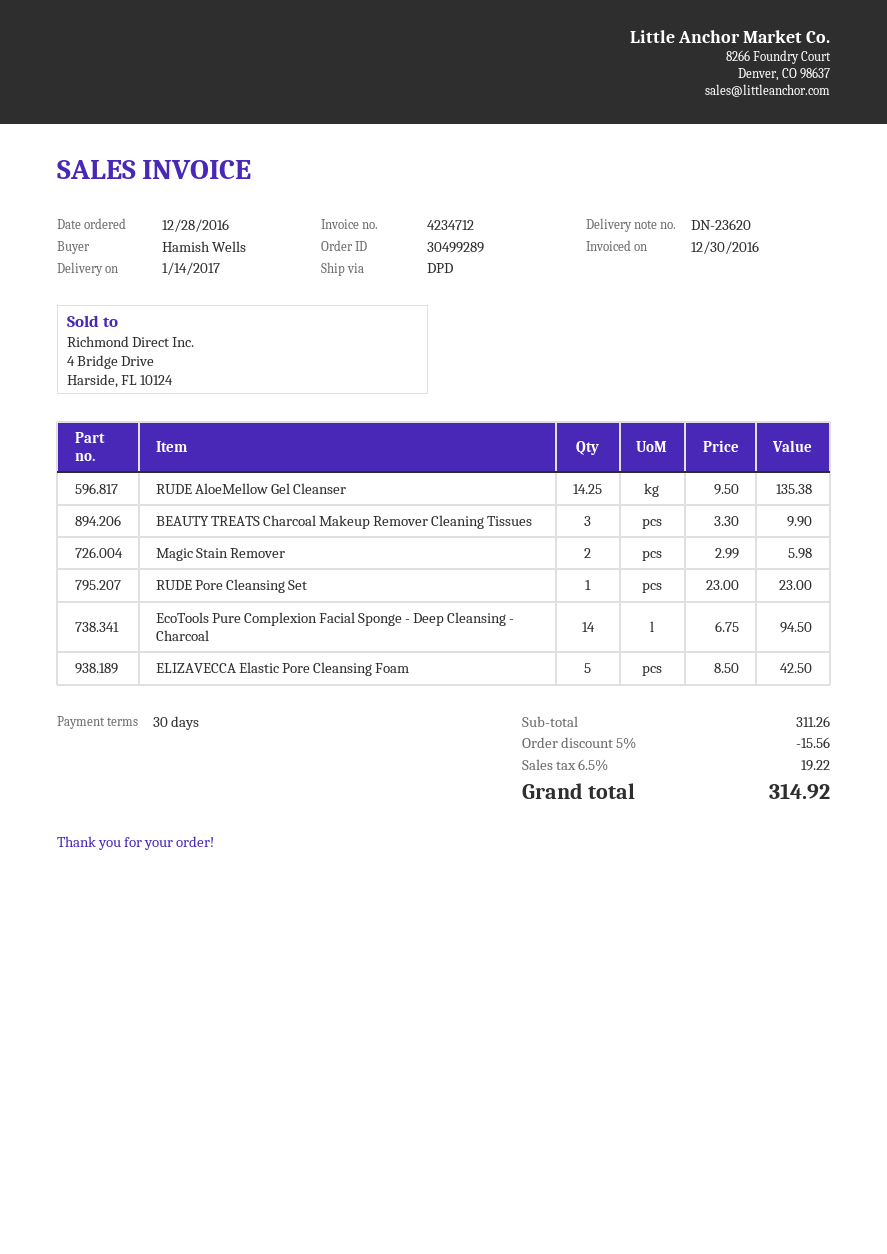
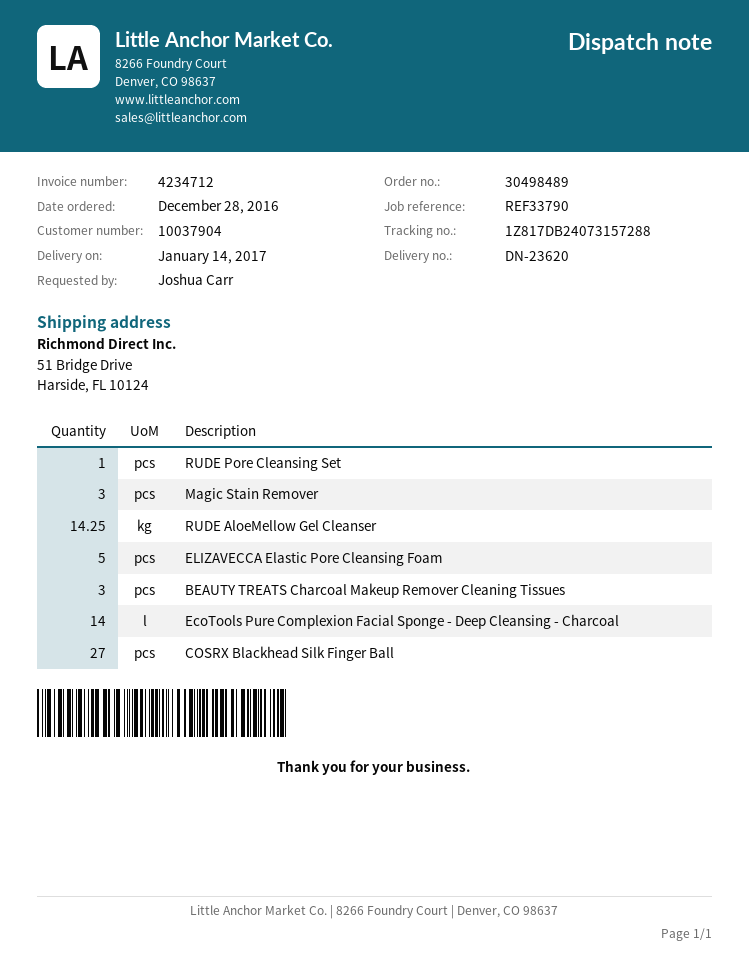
order number: 30499289 -> 30498489
ordered by: Hamish Wells -> Joshua Carr
Magic Stain Remover: 2 -> 3
COSRX Blackhead Silk Finger Ball: none -> 27

